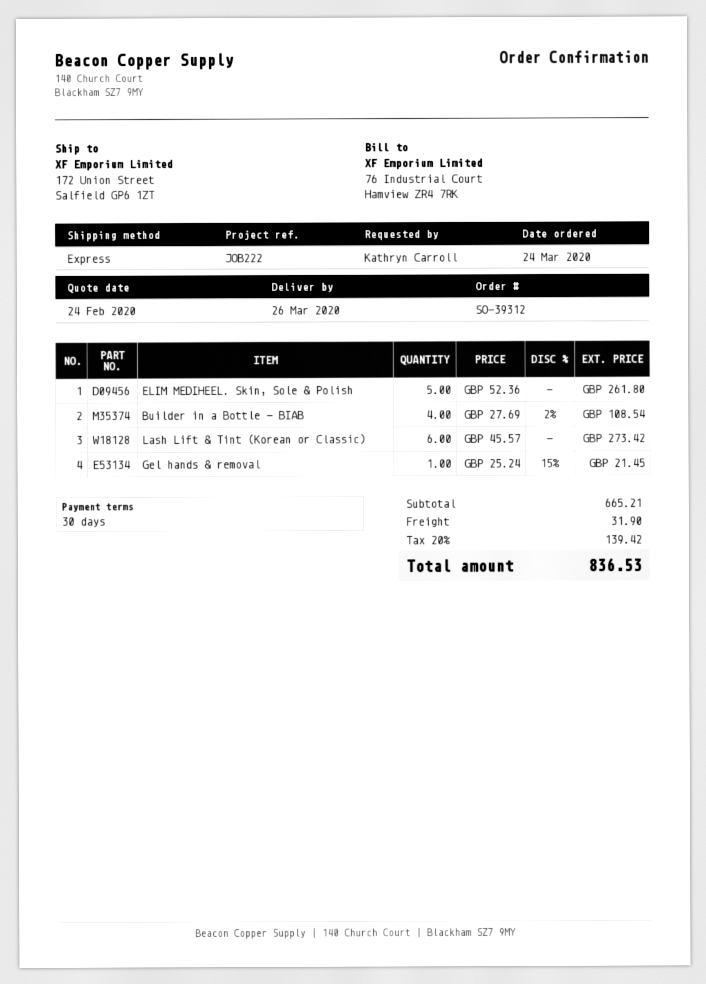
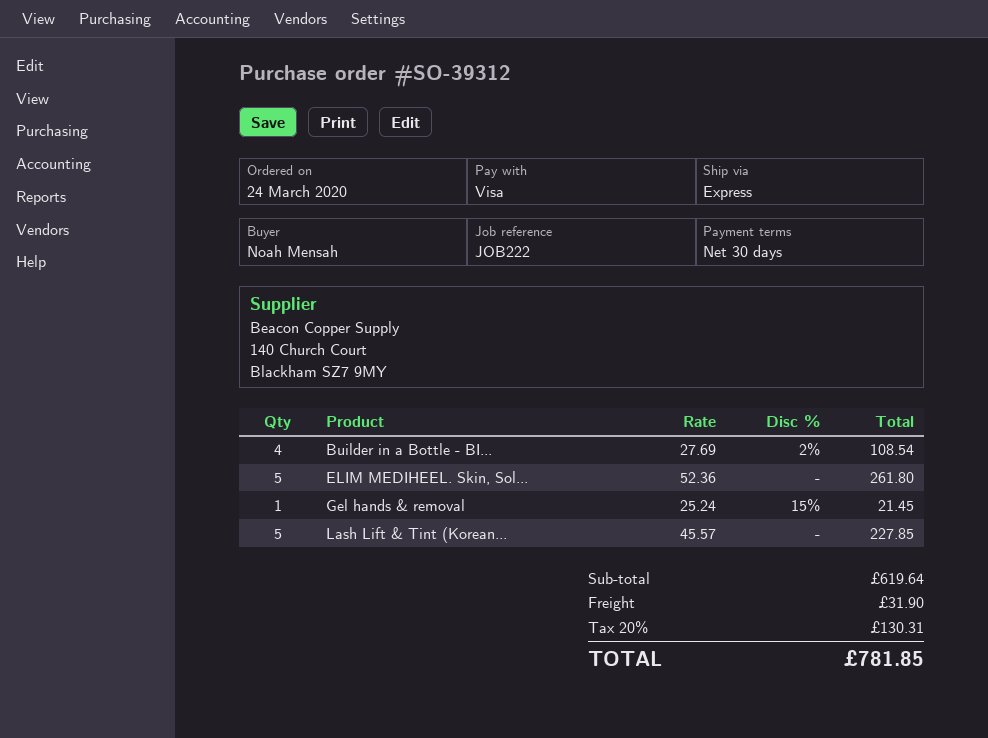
ordered by: Kathryn Carroll -> Noah Mensah
Lash Lift & Tint (Korean or Classic): 6 x 45.57 = 273.42 -> 5 x 45.57 = 227.85
subtotal: 665.21 -> 619.64
tax: 20% = 139.42 -> 20% = 130.31
total: 836.53 -> 781.85

